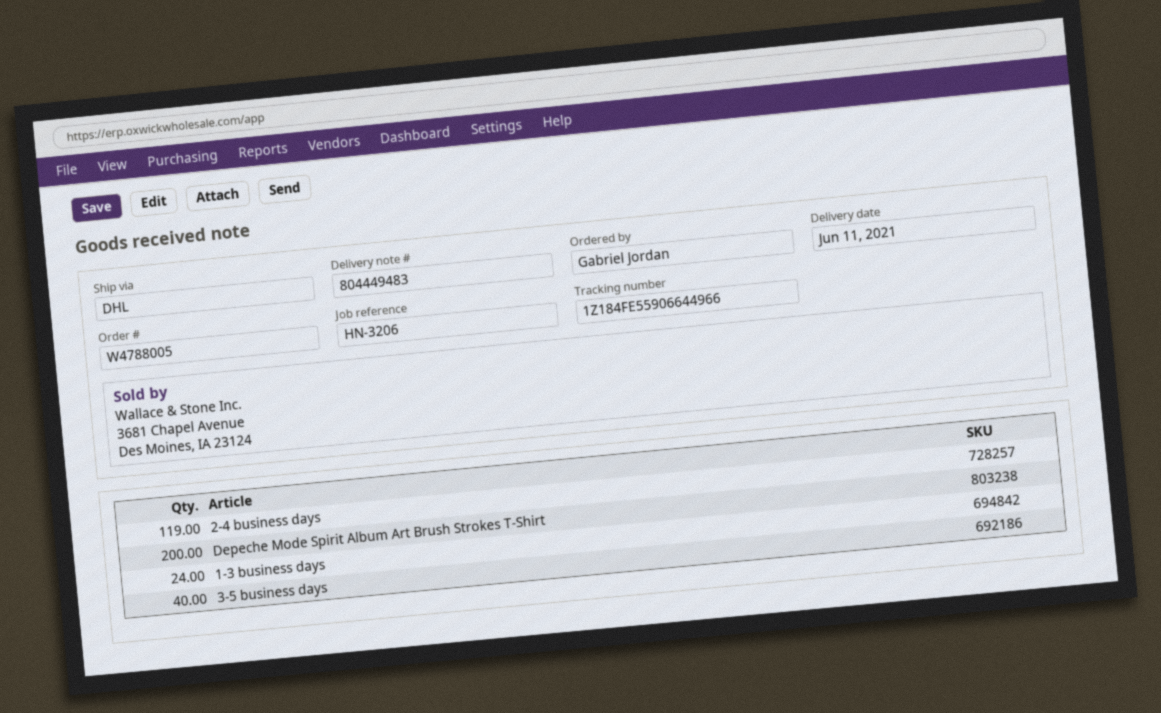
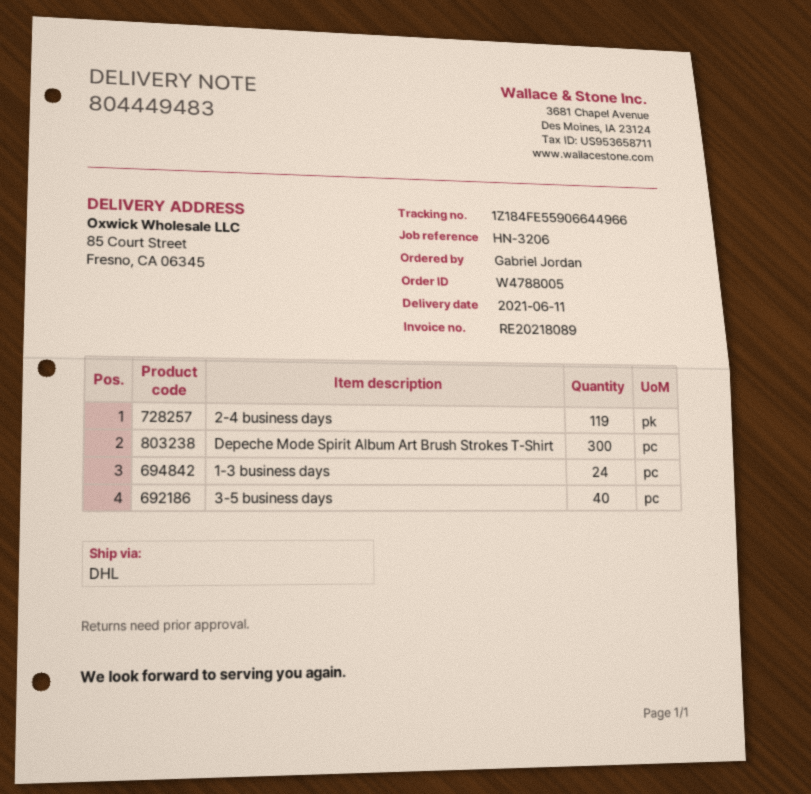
Depeche Mode Spirit Album Art Brush Strokes T-Shirt: 200 -> 300

